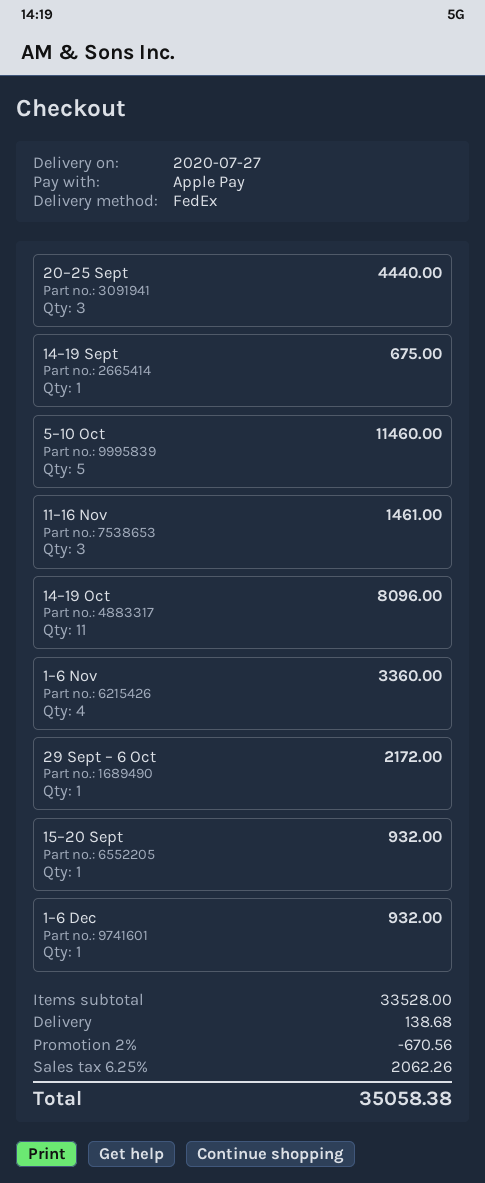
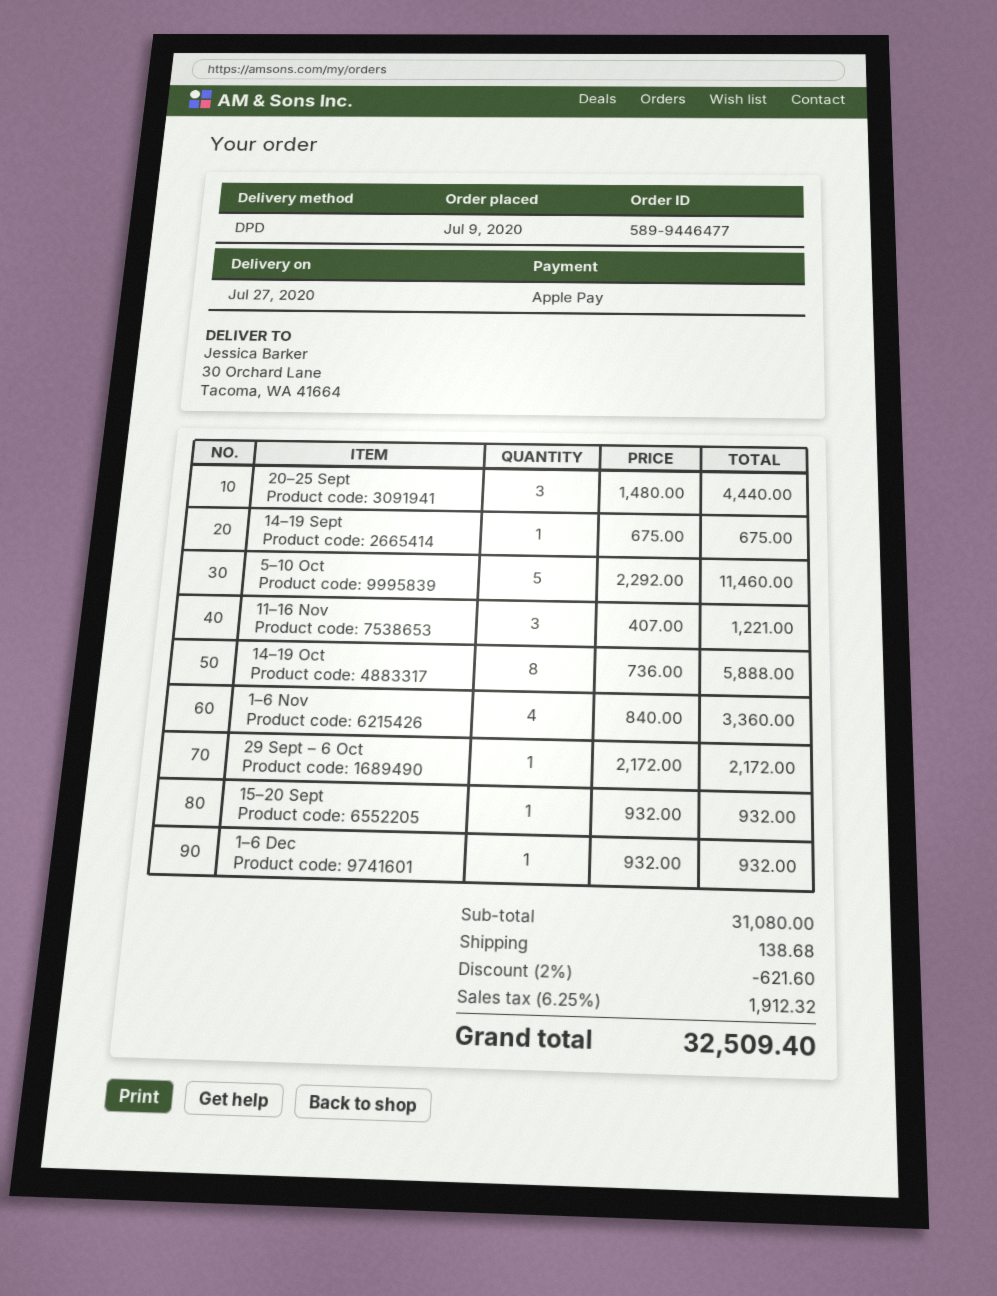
shipping method: FedEx -> DPD
11–16 Nov: 3 for 1461.00 -> 3 for 1221.00
14–19 Oct: 11 for 8096.00 -> 8 for 5888.00
subtotal: 33528.00 -> 31080.00
discount: 2% = 670.56 -> 2% = 621.60
tax: 6.25% = 2062.26 -> 6.25% = 1912.32
total: 35058.38 -> 32509.40

